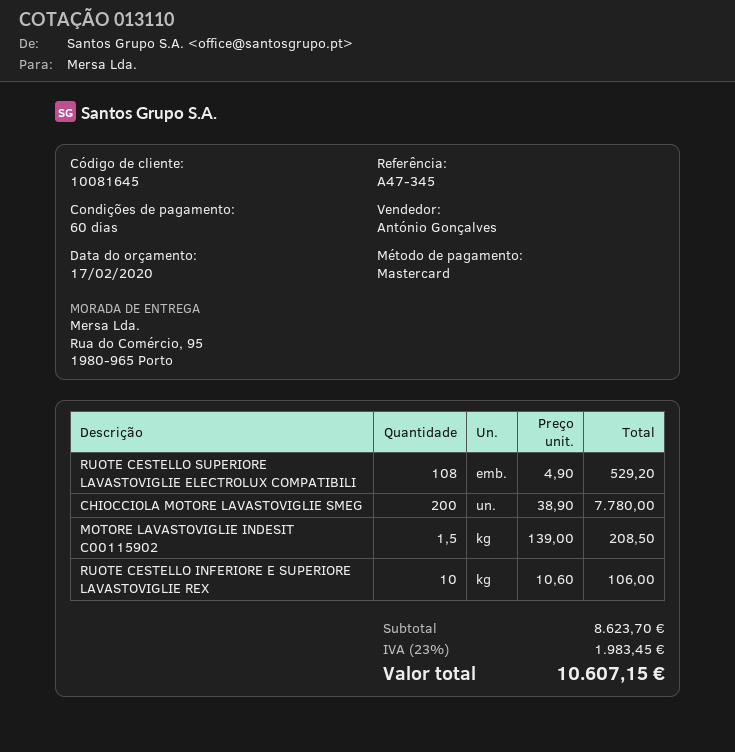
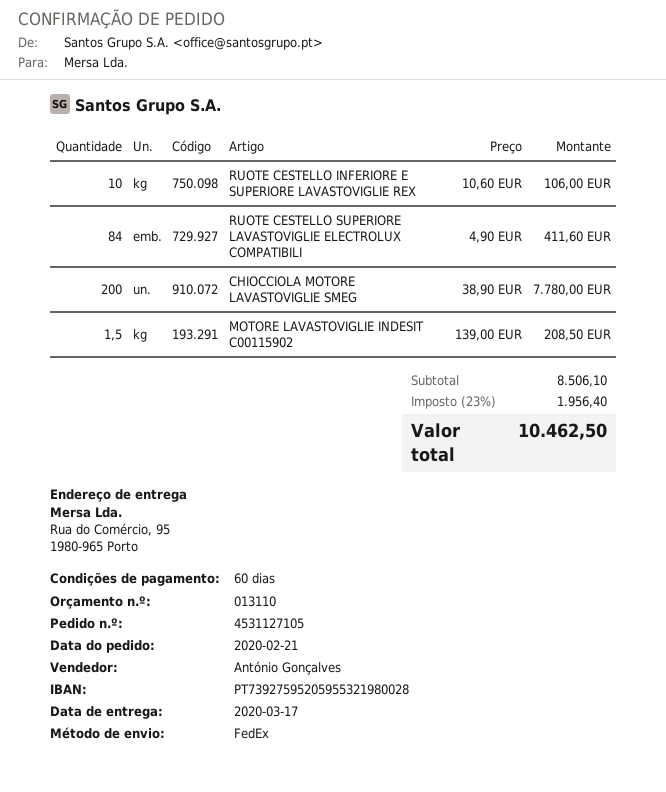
RUOTE CESTELLO SUPERIORE LAVASTOVIGLIE ELECTROLUX COMPATIBILI: 108 x 4.90 = 529.20 -> 84 x 4.90 = 411.60
subtotal: 8623.70 -> 8506.10
tax: 23% = 1983.45 -> 23% = 1956.40
total: 10607.15 -> 10462.50

